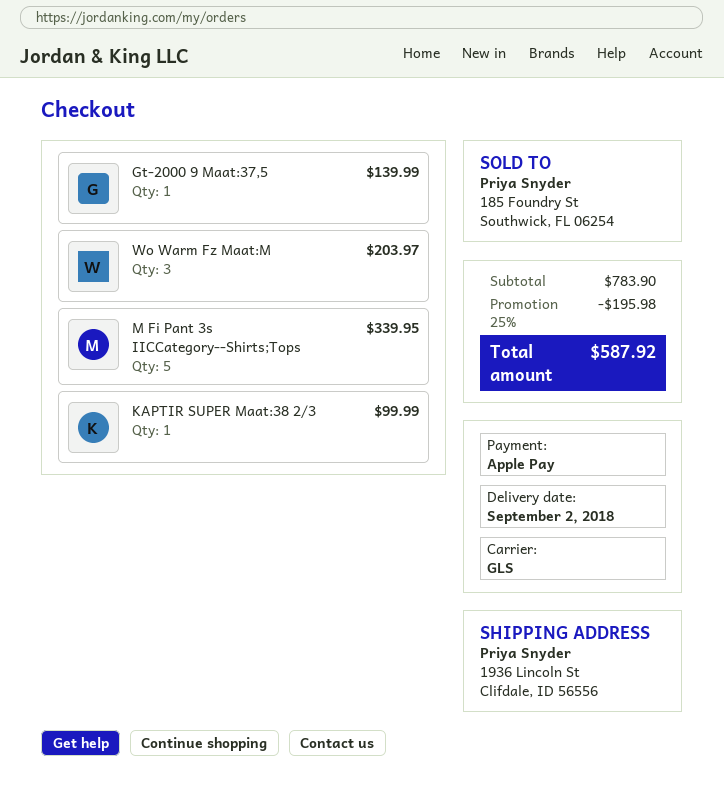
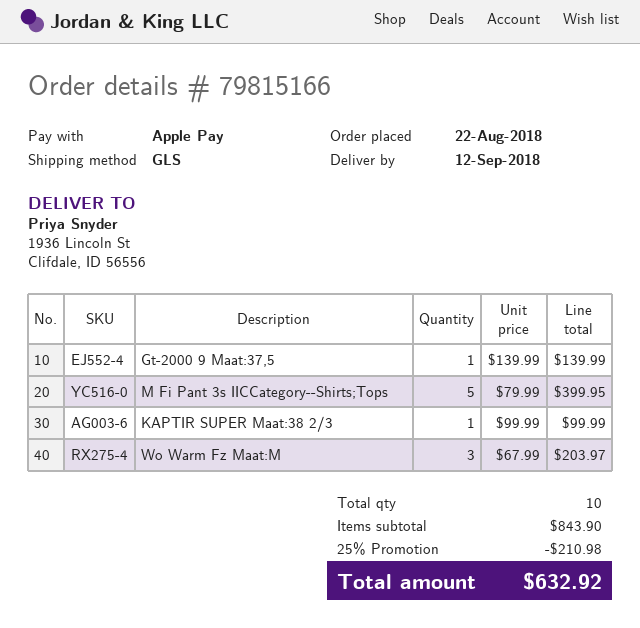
delivery date: 2018-09-02 -> 2018-09-12
M Fi Pant 3s IICCategory--Shirts;Tops: 5 for 339.95 -> 5 for 399.95
subtotal: 783.90 -> 843.90
discount: 25% = 195.98 -> 25% = 210.98
total: 587.92 -> 632.92

